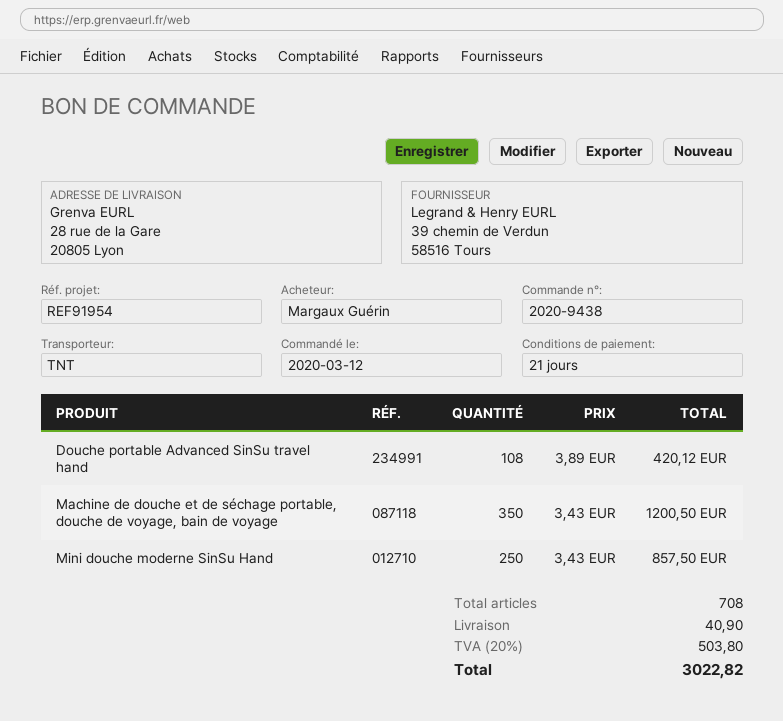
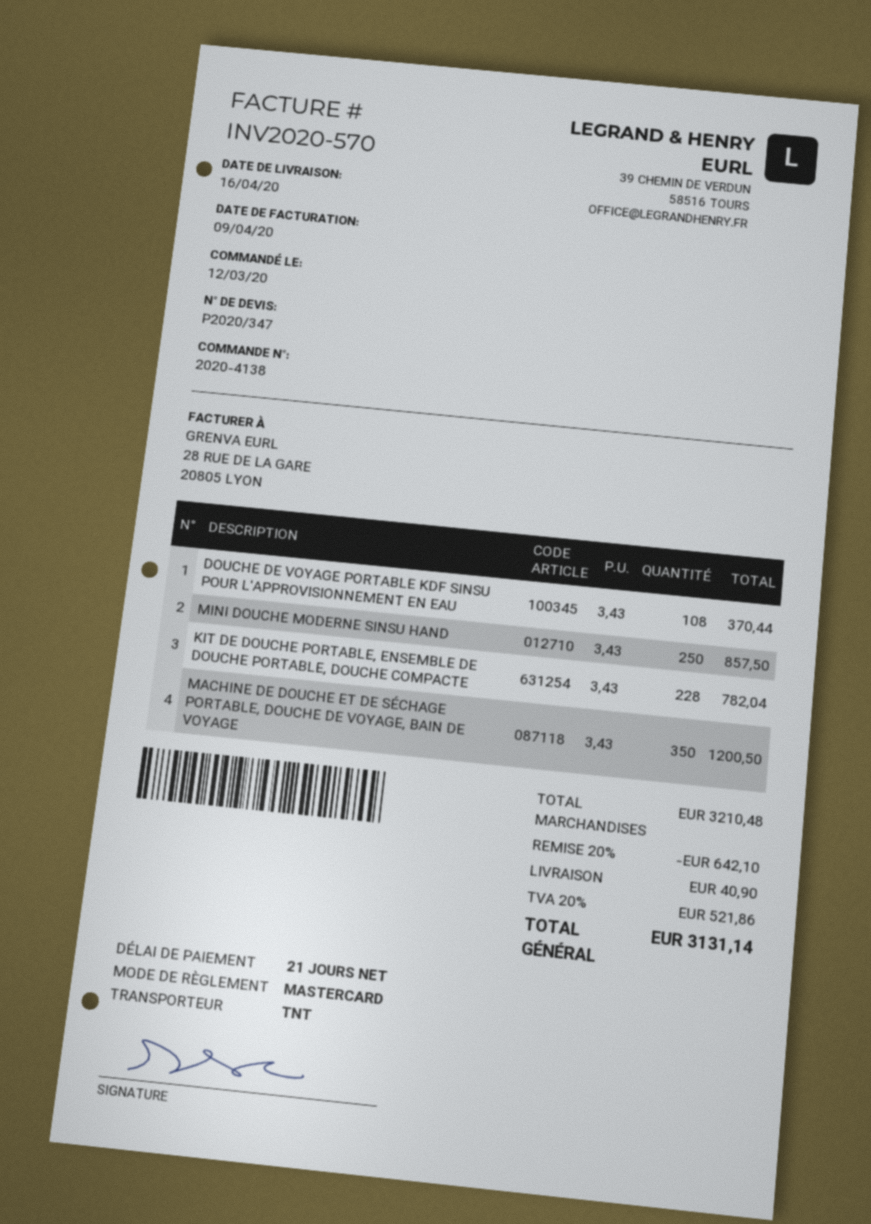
order number: 2020-9438 -> 2020-4138
Douche portable Advanced SinSu travel hand: 108 x 3.89 = 420.12 -> none
DOUCHE DE VOYAGE PORTABLE KDF SINSU POUR L'APPROVISIONNEMENT EN EAU: none -> 108 x 3.43 = 370.44
KIT DE DOUCHE PORTABLE, ENSEMBLE DE DOUCHE PORTABLE, DOUCHE COMPACTE: none -> 228 x 3.43 = 782.04
discount: none -> 20% = 642.10
tax: 20% = 503.80 -> 20% = 521.86
total: 3022.82 -> 3131.14

